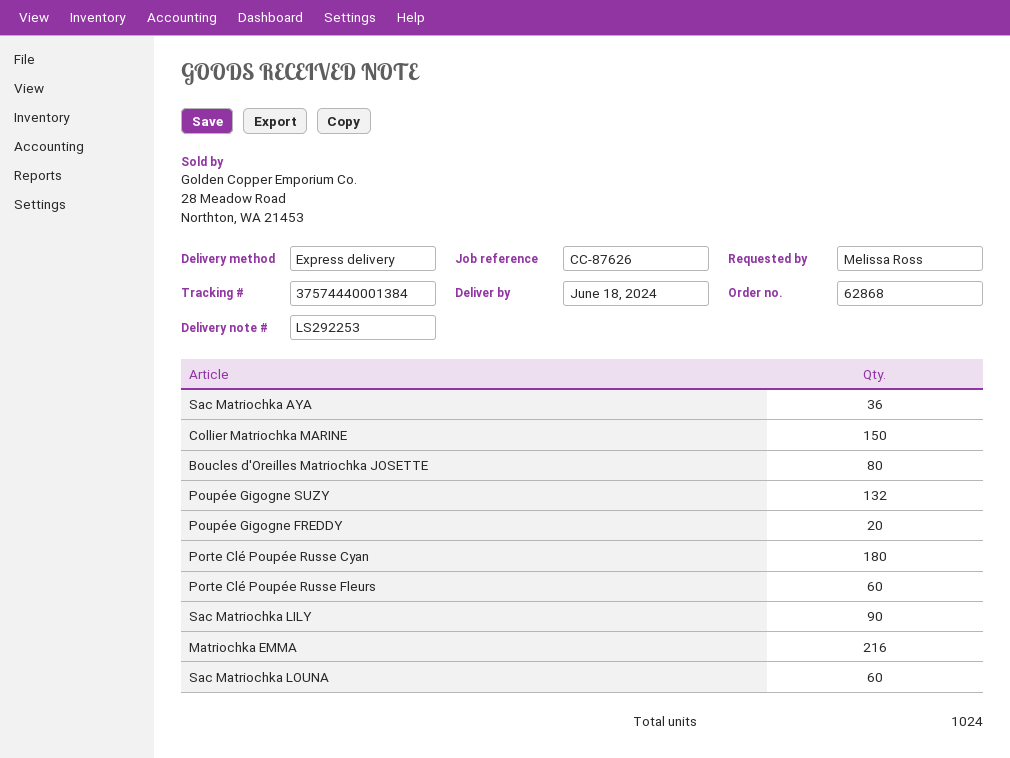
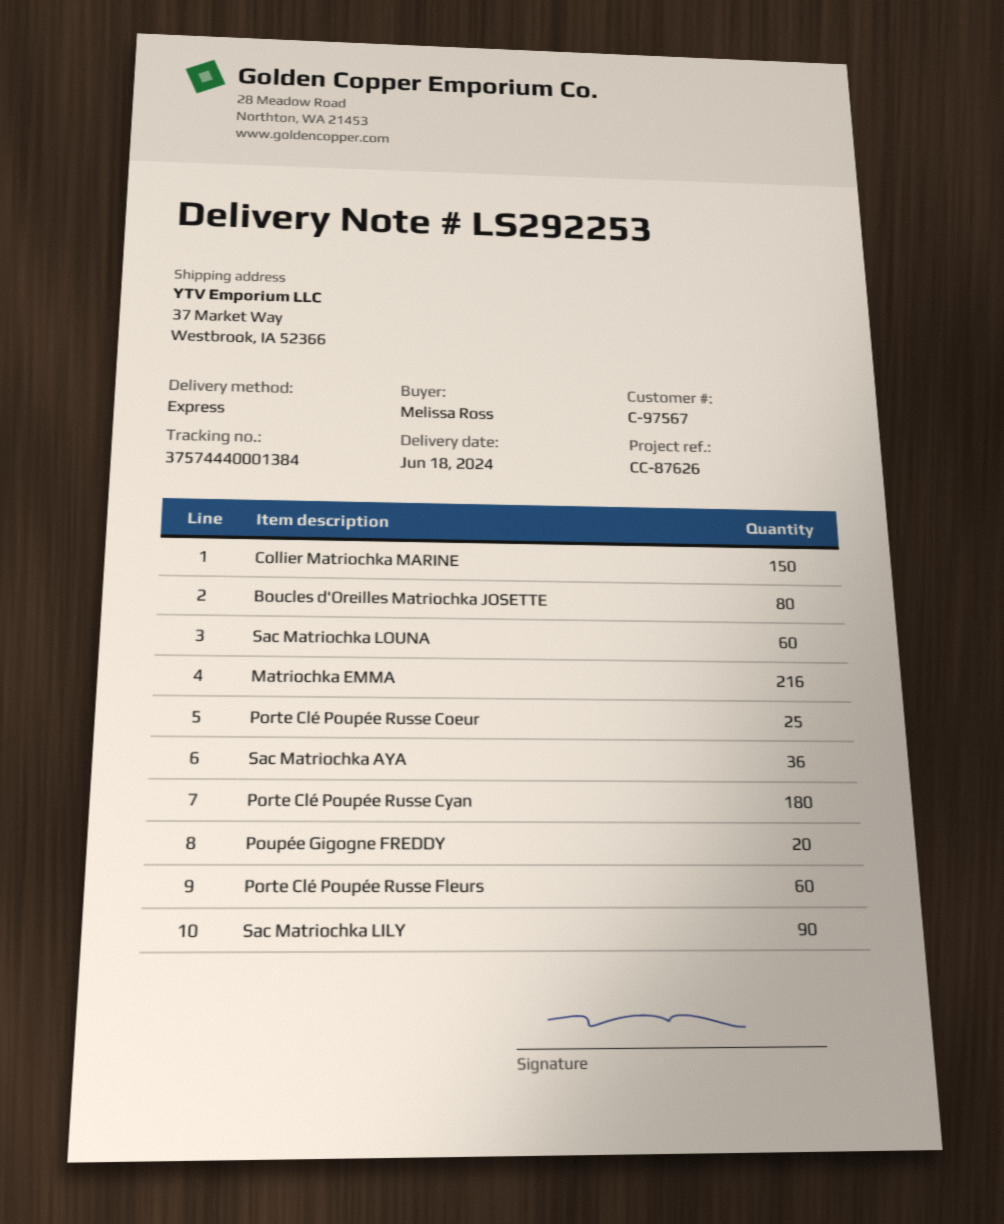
Poupée Gigogne SUZY: 132 -> none
Porte Clé Poupée Russe Coeur: none -> 25

